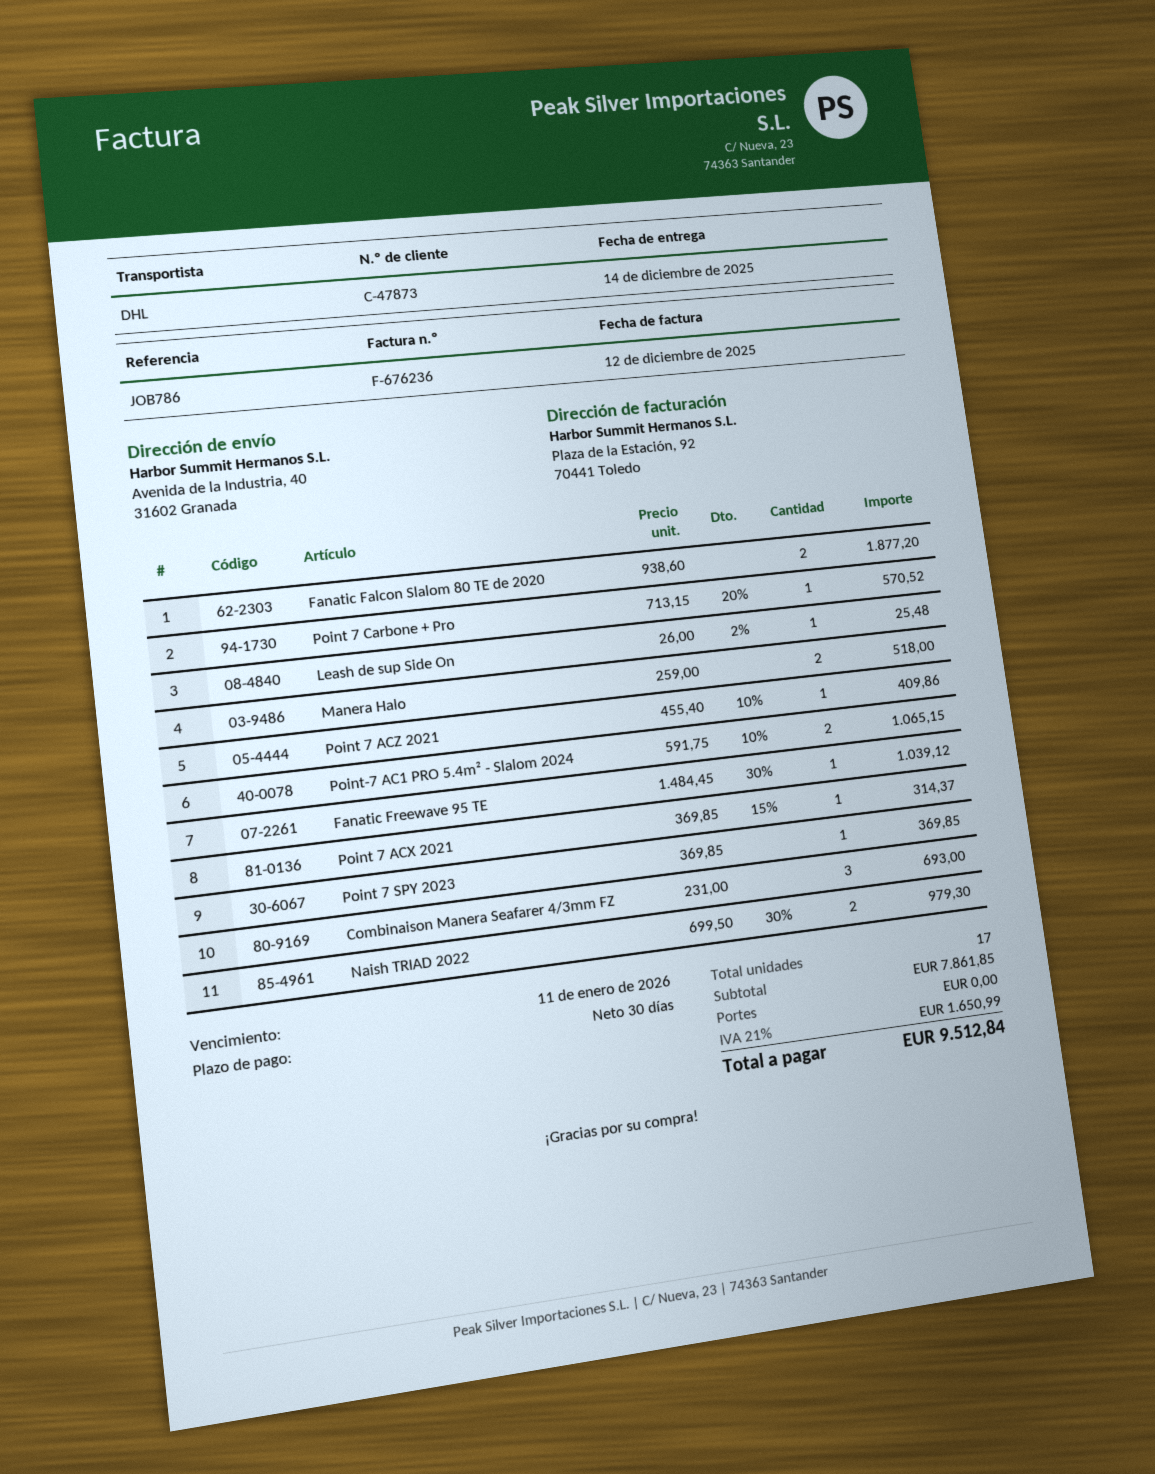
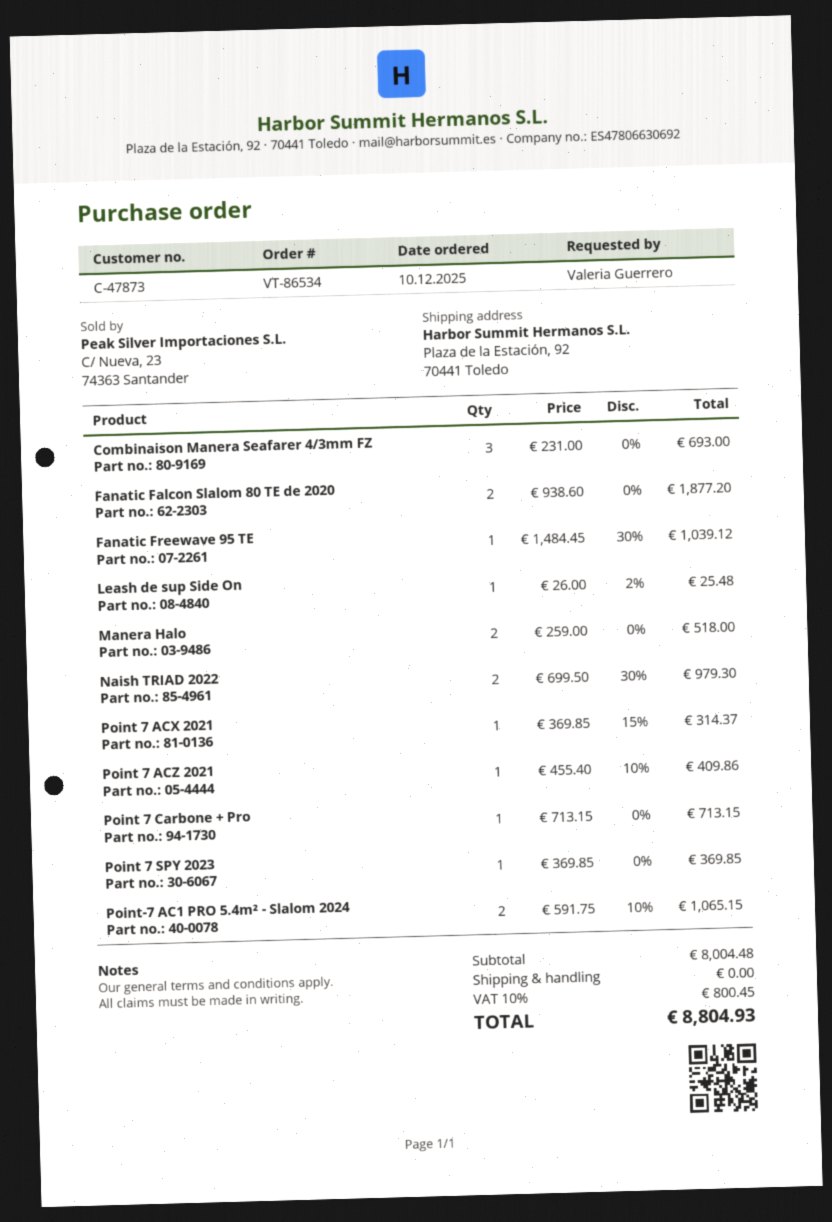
ship to: Avenida de la Industria, 40, 31602 Granada -> Plaza de la Estación, 92, 70441 Toledo
Point 7 Carbone + Pro: 1 x 713.15 - 20% = 570.52 -> 1 x 713.15 = 713.15
subtotal: 7861.85 -> 8004.48
tax: 21% = 1650.99 -> 10% = 800.45
total: 9512.84 -> 8804.93

